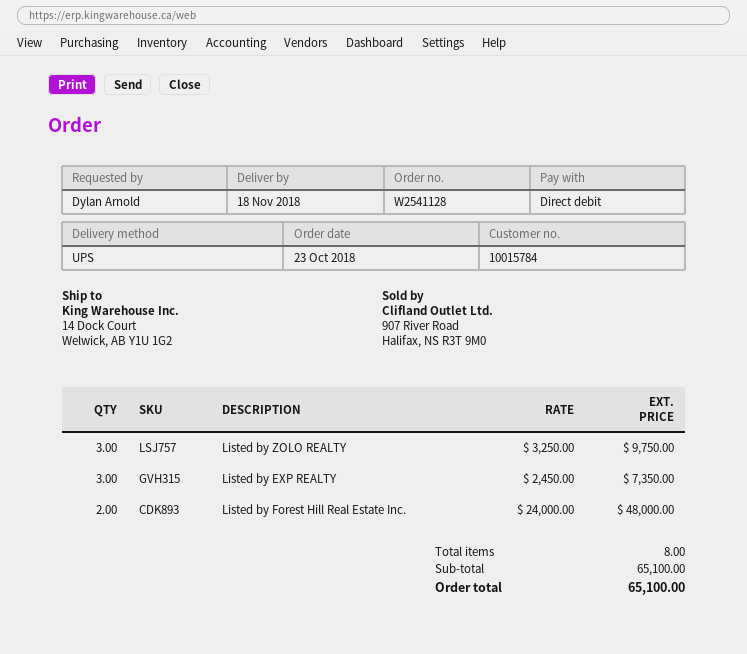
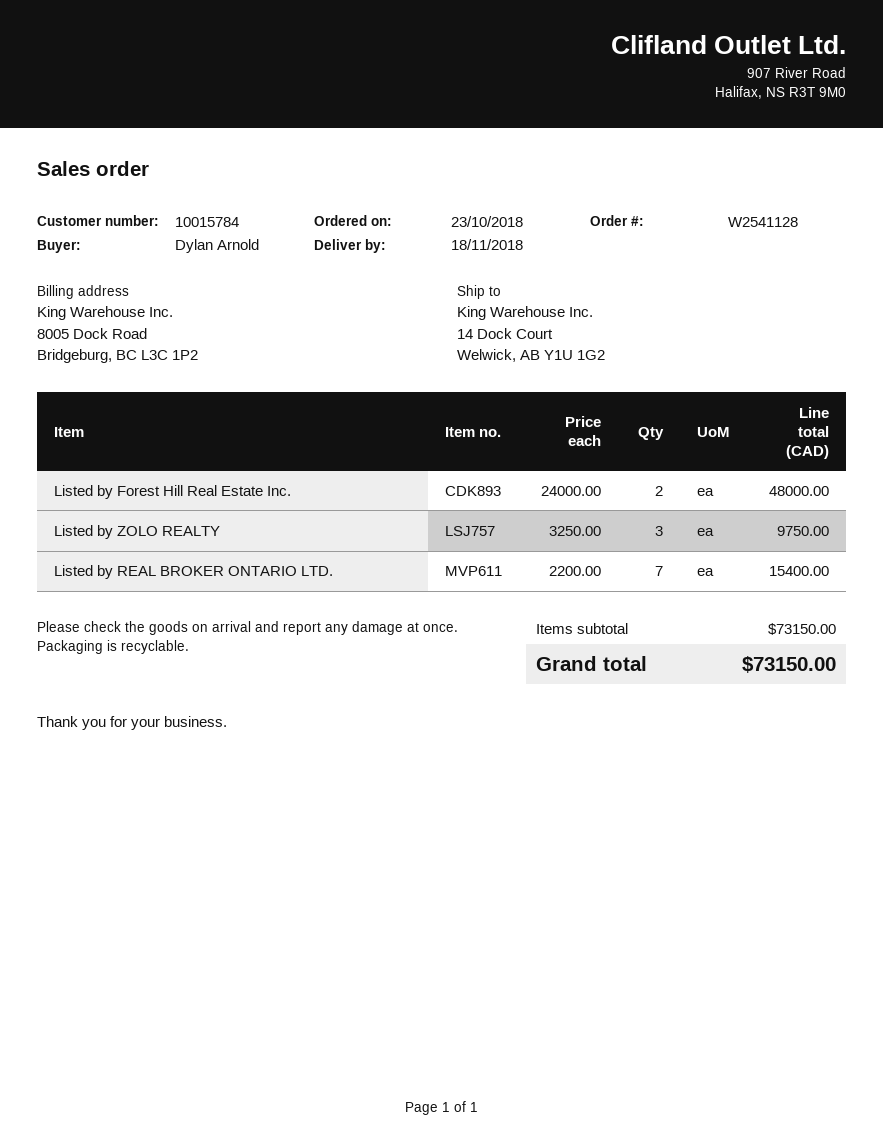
Listed by EXP REALTY: 3 x 2450.00 = 7350.00 -> none
Listed by REAL BROKER ONTARIO LTD.: none -> 7 x 2200.00 = 15400.00
subtotal: 65100.00 -> 73150.00
total: 65100.00 -> 73150.00

